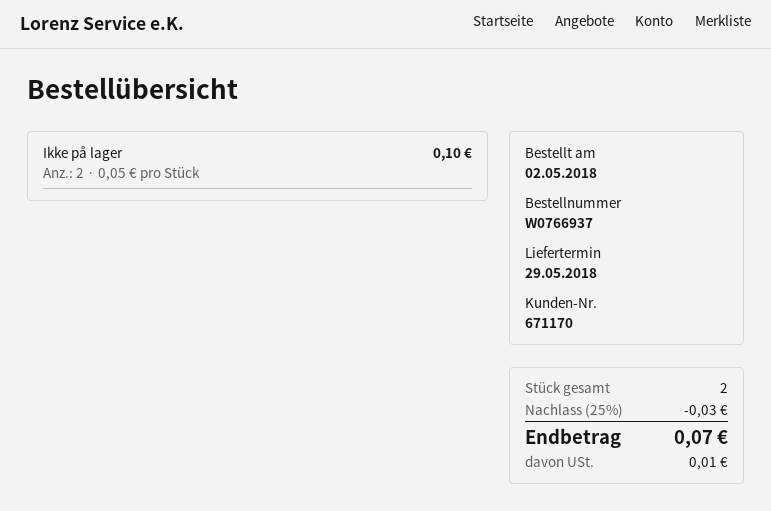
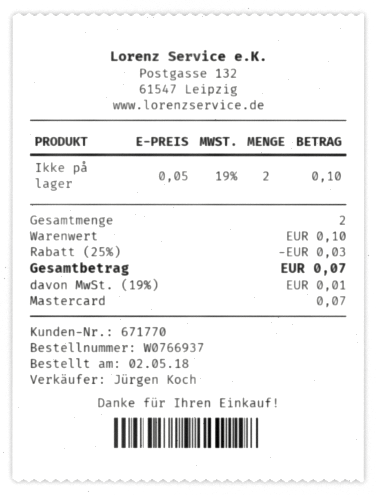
customer number: 671170 -> 671770

